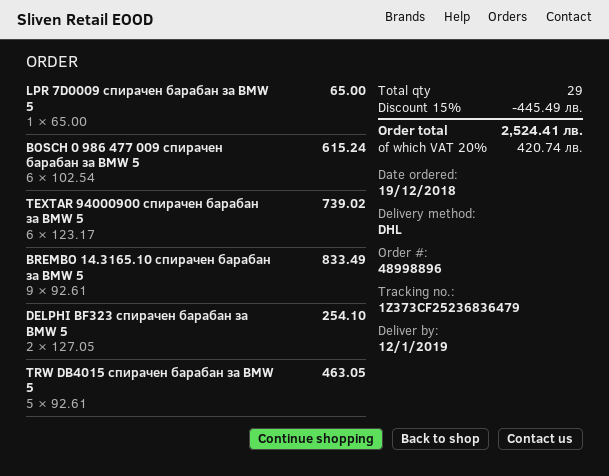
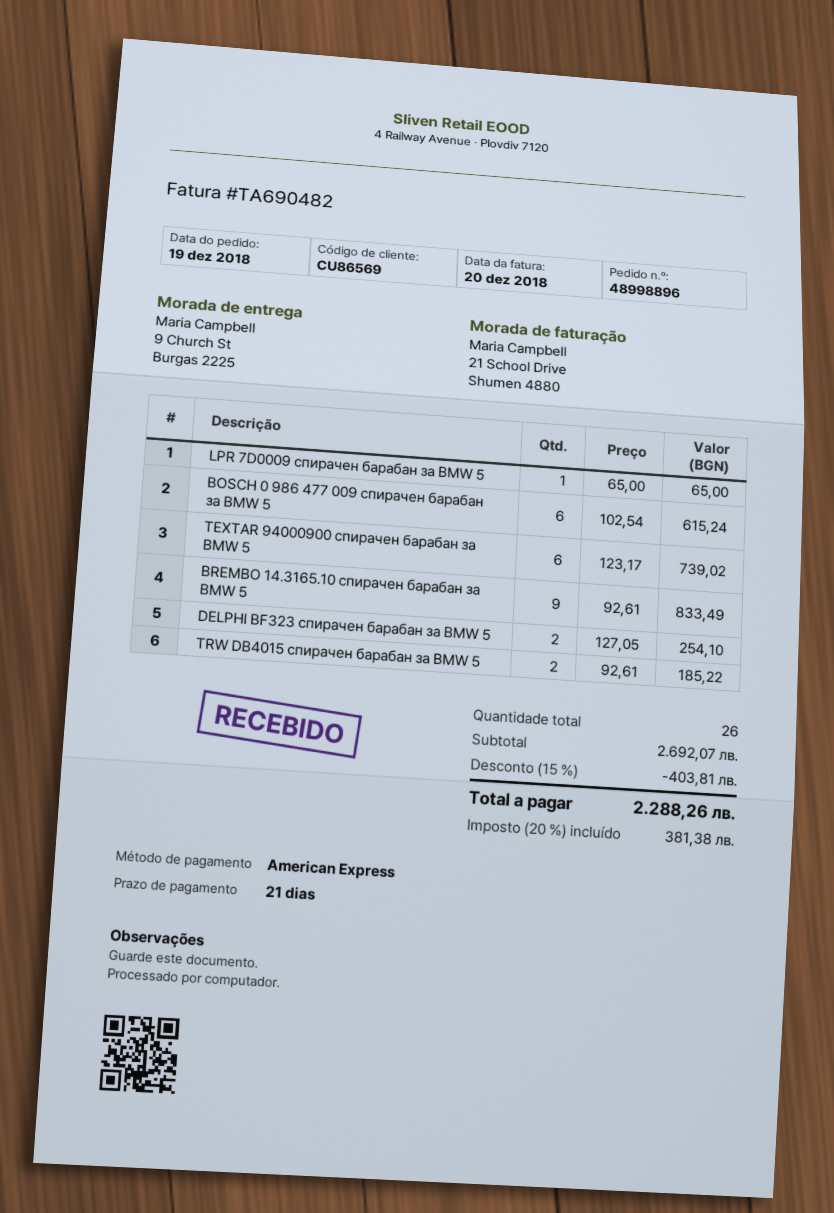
TRW DB4015 спирачен барабан за BMW 5: 5 x 92.61 = 463.05 -> 2 x 92.61 = 185.22
total quantity: 29 -> 26
discount: 15% = 445.49 -> 15% = 403.81
tax: 20% = 420.74 -> 20% = 381.38
total: 2524.41 -> 2288.26

